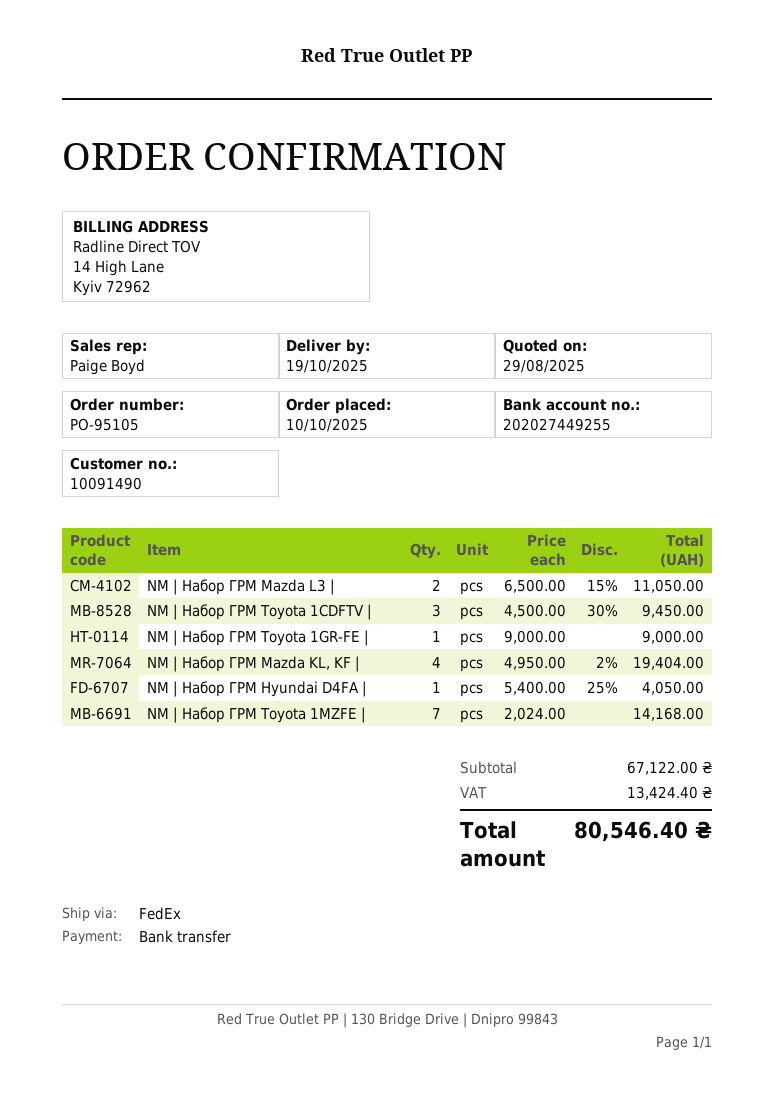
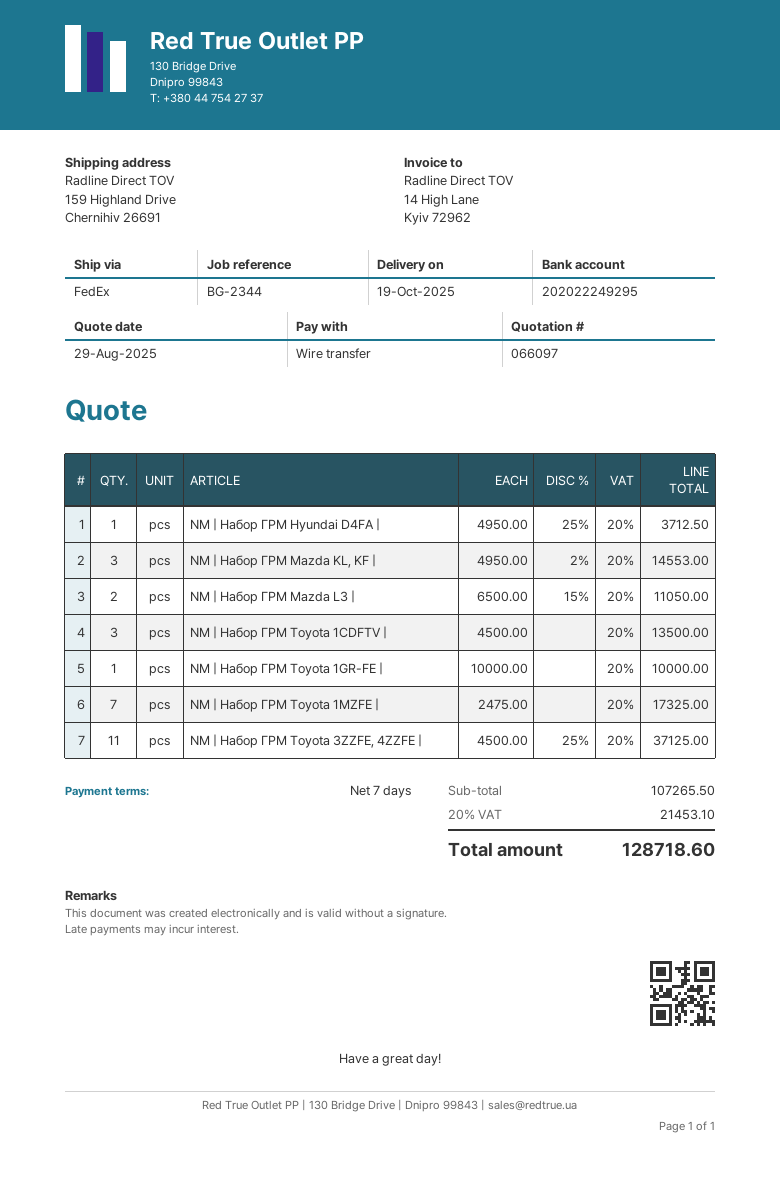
bank account: 202027449255 -> 202022249295
NM | Набор ГРМ Toyota 1CDFTV |: 3 x 4500.00 - 30% = 9450.00 -> 3 x 4500.00 = 13500.00
NM | Набор ГРМ Toyota 1GR-FE |: 1 x 9000.00 = 9000.00 -> 1 x 10000.00 = 10000.00
NM | Набор ГРМ Mazda KL, KF |: 4 x 4950.00 - 2% = 19404.00 -> 3 x 4950.00 - 2% = 14553.00
NM | Набор ГРМ Hyundai D4FA |: 1 x 5400.00 - 25% = 4050.00 -> 1 x 4950.00 - 25% = 3712.50
NM | Набор ГРМ Toyota 1MZFE |: 7 x 2024.00 = 14168.00 -> 7 x 2475.00 = 17325.00
NM | Набор ГРМ Toyota 3ZZFE, 4ZZFE |: none -> 11 x 4500.00 - 25% = 37125.00
subtotal: 67122.00 -> 107265.50
tax: 13424.40 -> 21453.10
total: 80546.40 -> 128718.60

